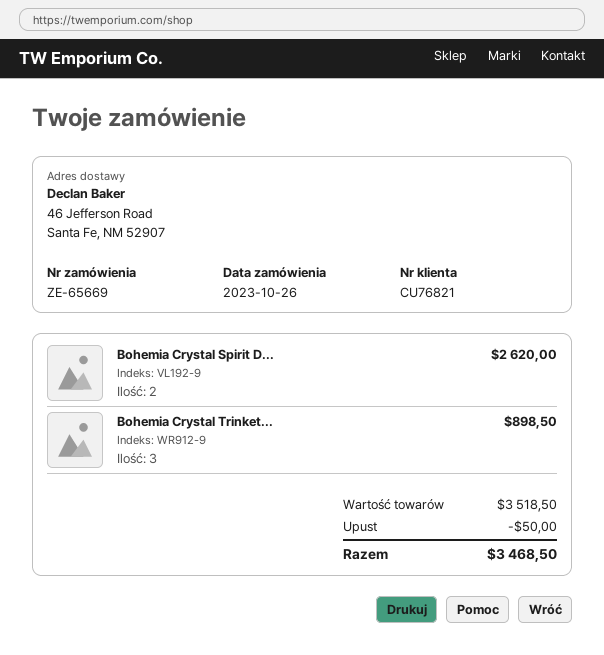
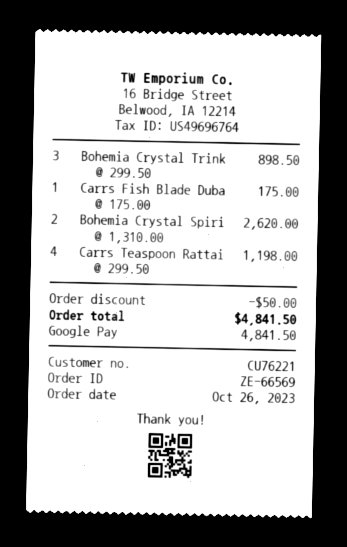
order number: ZE-65669 -> ZE-66569
customer number: CU76821 -> CU76221
Carrs Fish Blade Duba: none -> 1 for 175.00
Carrs Teaspoon Rattai: none -> 4 for 1198.00
total: 3468.50 -> 4841.50

